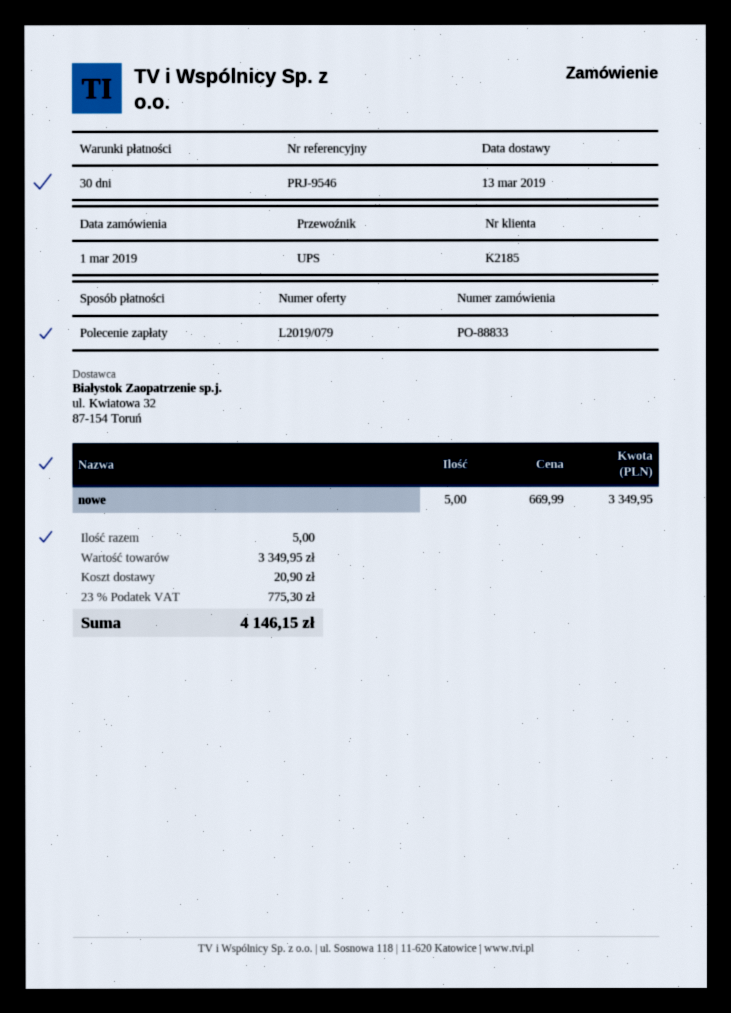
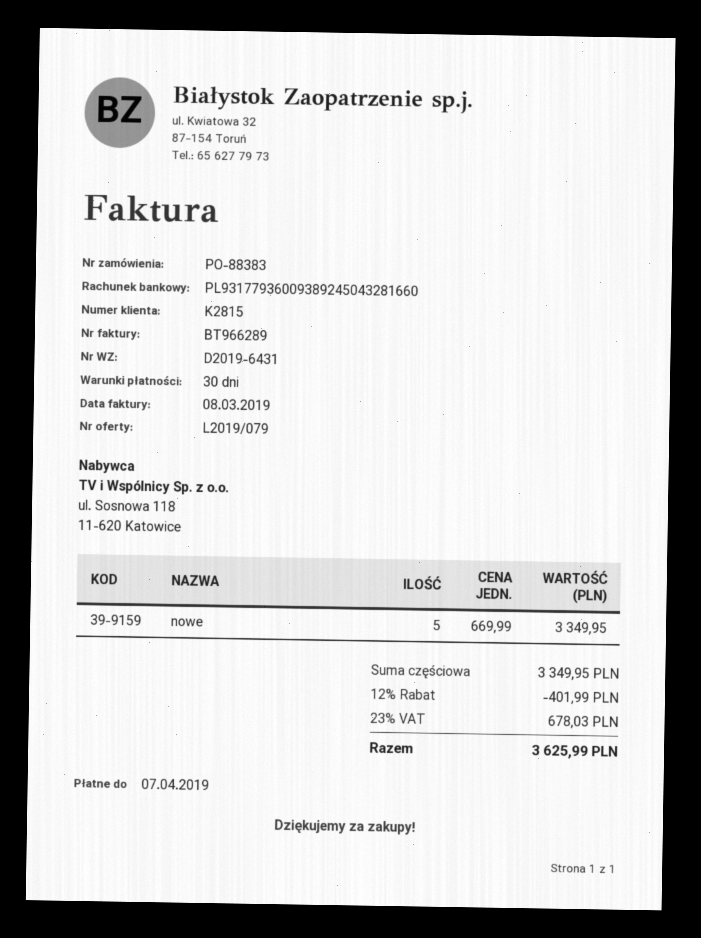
order number: PO-88833 -> PO-88383
customer number: K2185 -> K2815
discount: none -> 12% = 401.99
shipping: 20.90 -> none
tax: 23% = 775.30 -> 23% = 678.03
total: 4146.15 -> 3625.99

